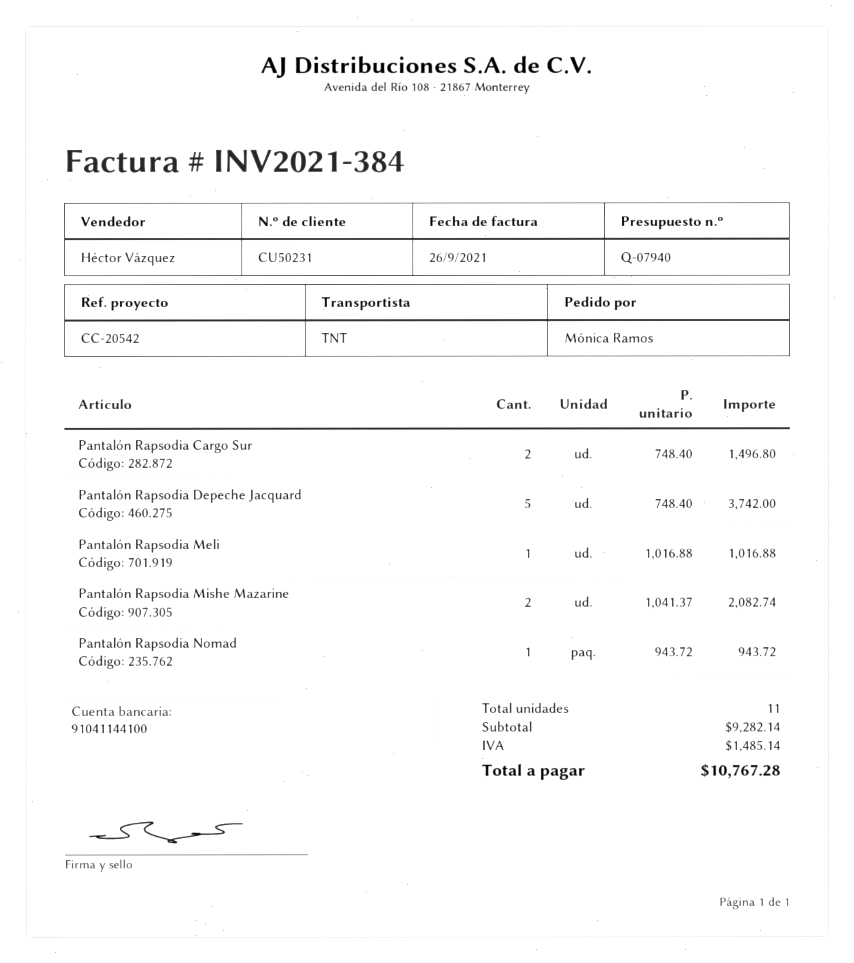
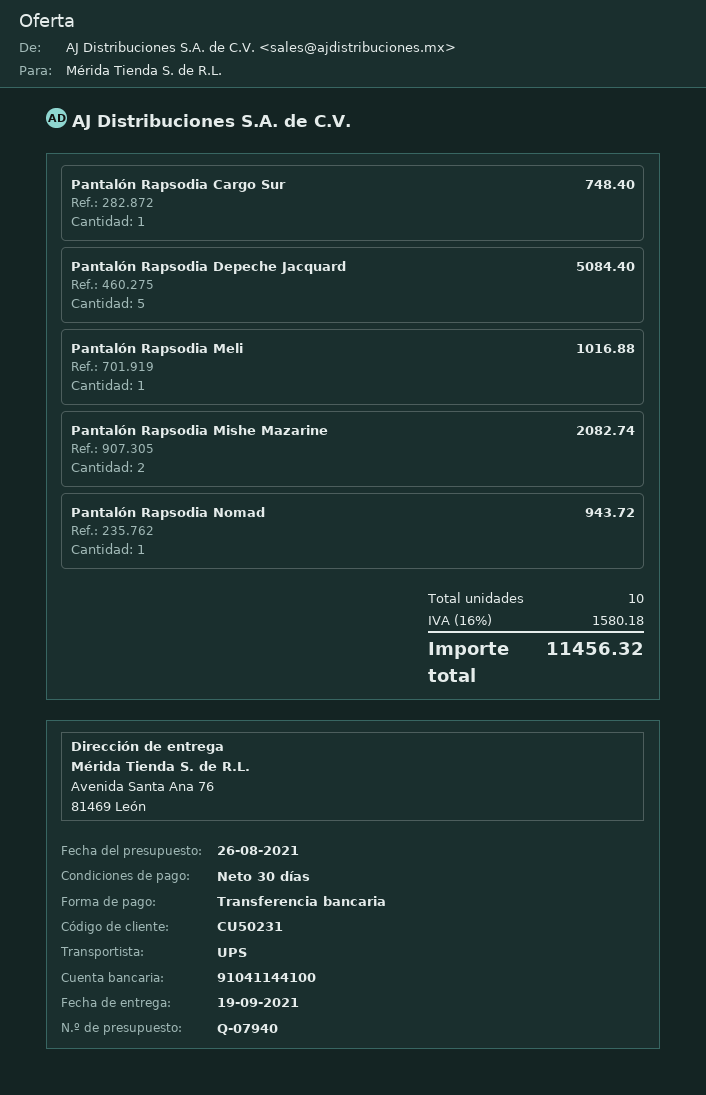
shipping method: TNT -> UPS
Pantalón Rapsodia Cargo Sur: 2 for 1496.80 -> 1 for 748.40
Pantalón Rapsodia Depeche Jacquard: 5 for 3742.00 -> 5 for 5084.40
total quantity: 11 -> 10
tax: 1485.14 -> 1580.18
total: 10767.28 -> 11456.32

